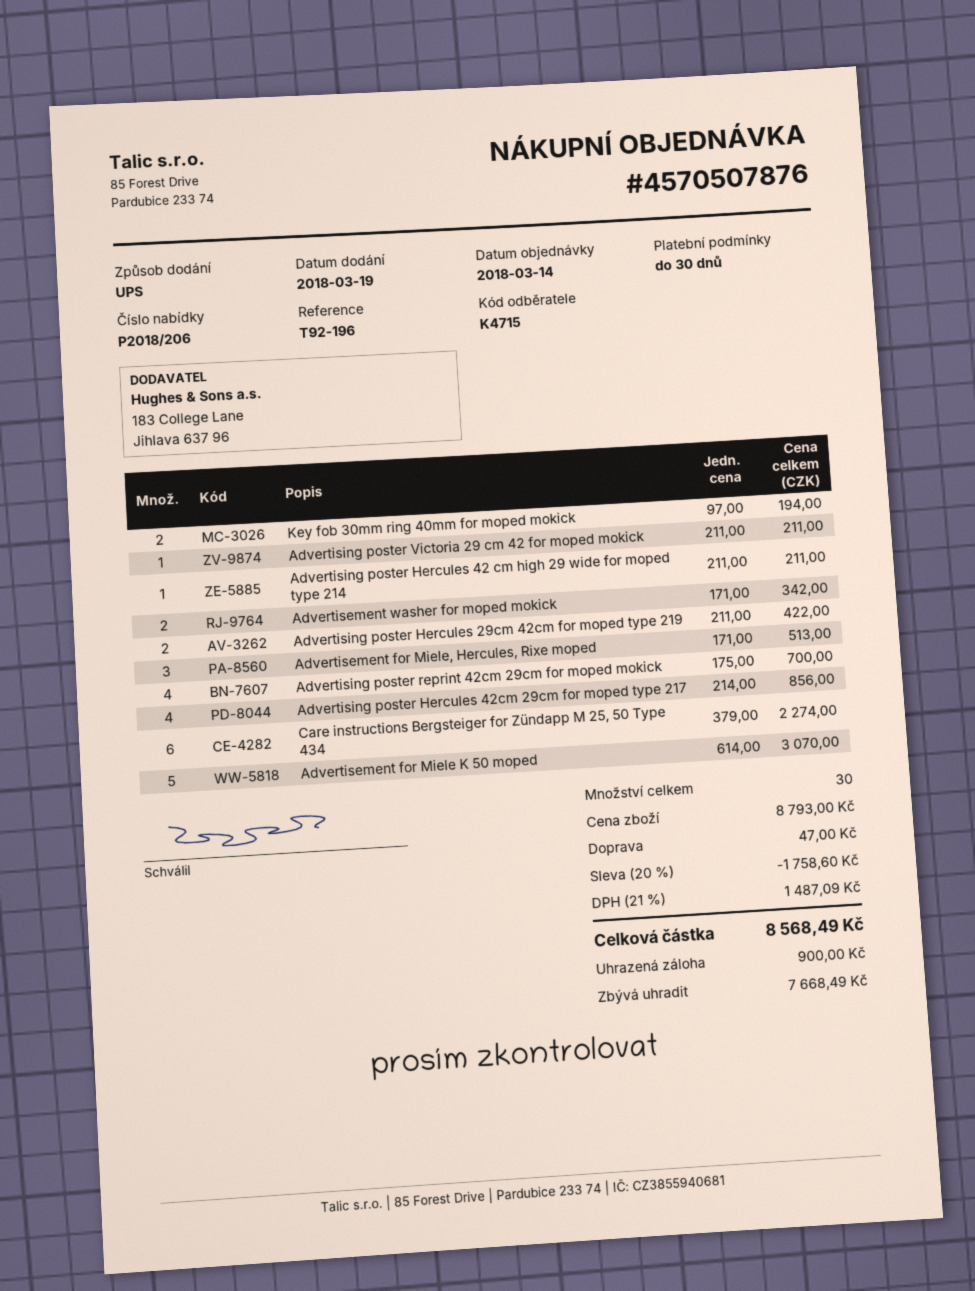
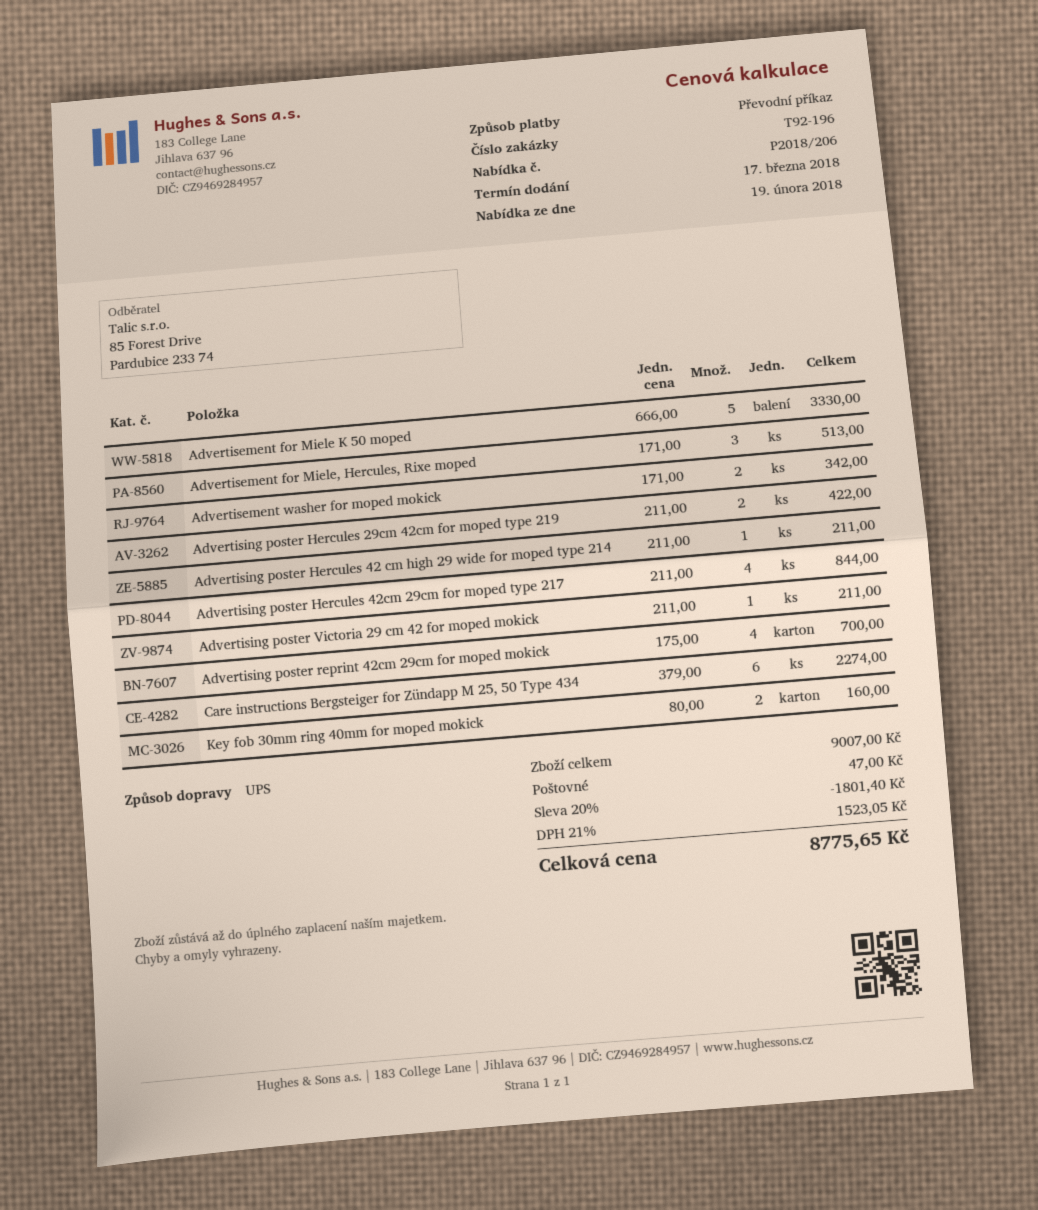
delivery date: 2018-03-19 -> 2018-03-17
Key fob 30mm ring 40mm for moped mokick: 2 x 97.00 = 194.00 -> 2 x 80.00 = 160.00
Advertising poster Hercules 42cm 29cm for moped type 217: 4 x 214.00 = 856.00 -> 4 x 211.00 = 844.00
Advertisement for Miele K 50 moped: 5 x 614.00 = 3070.00 -> 5 x 666.00 = 3330.00
subtotal: 8793.00 -> 9007.00
discount: 20% = 1758.60 -> 20% = 1801.40
tax: 21% = 1487.09 -> 21% = 1523.05
total: 8568.49 -> 8775.65

